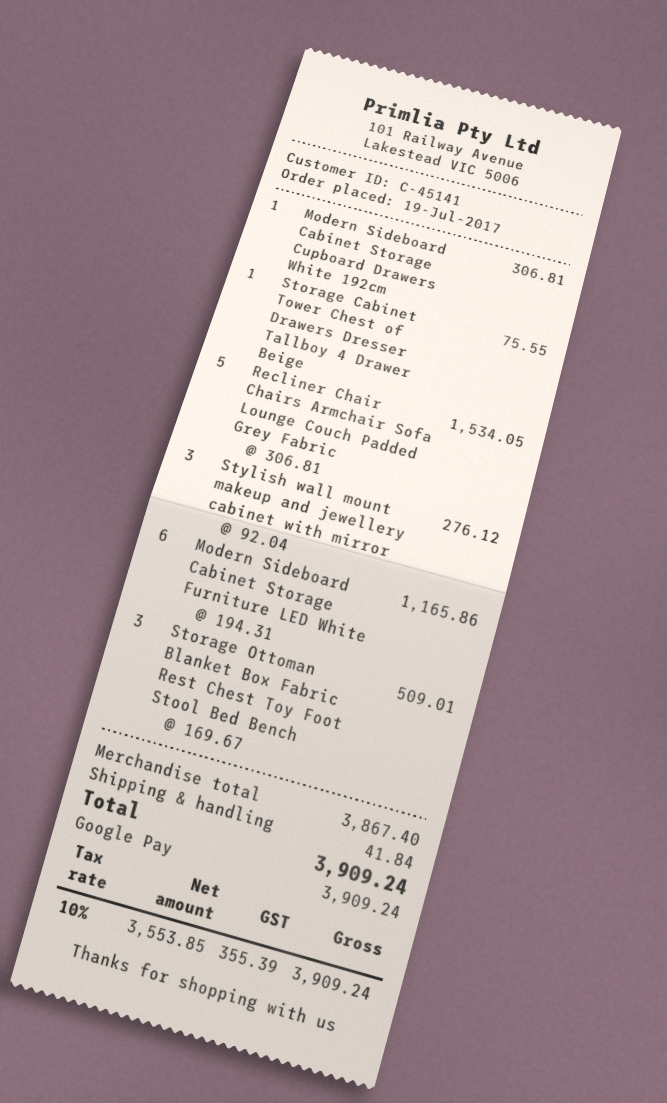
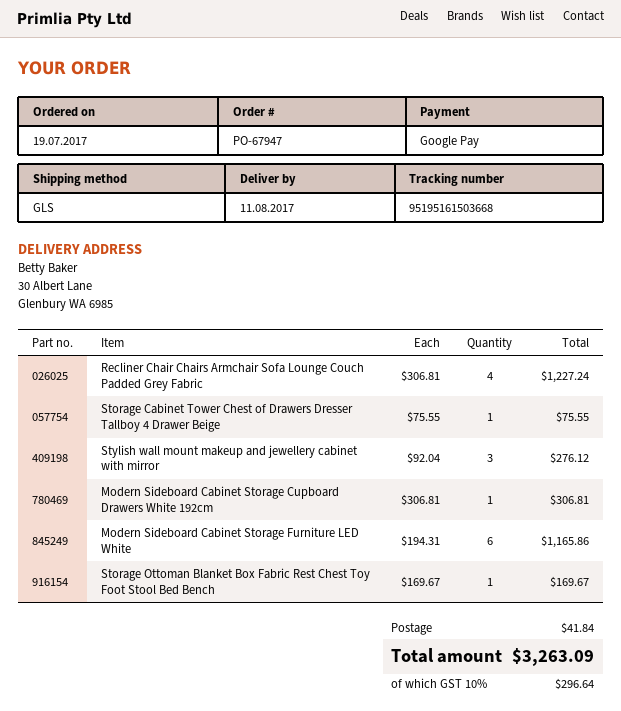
Recliner Chair Chairs Armchair Sofa Lounge Couch Padded Grey Fabric: 5 x 306.81 = 1534.05 -> 4 x 306.81 = 1227.24
Storage Ottoman Blanket Box Fabric Rest Chest Toy Foot Stool Bed Bench: 3 x 169.67 = 509.01 -> 1 x 169.67 = 169.67
tax: 10% = 355.39 -> 10% = 296.64
total: 3909.24 -> 3263.09

